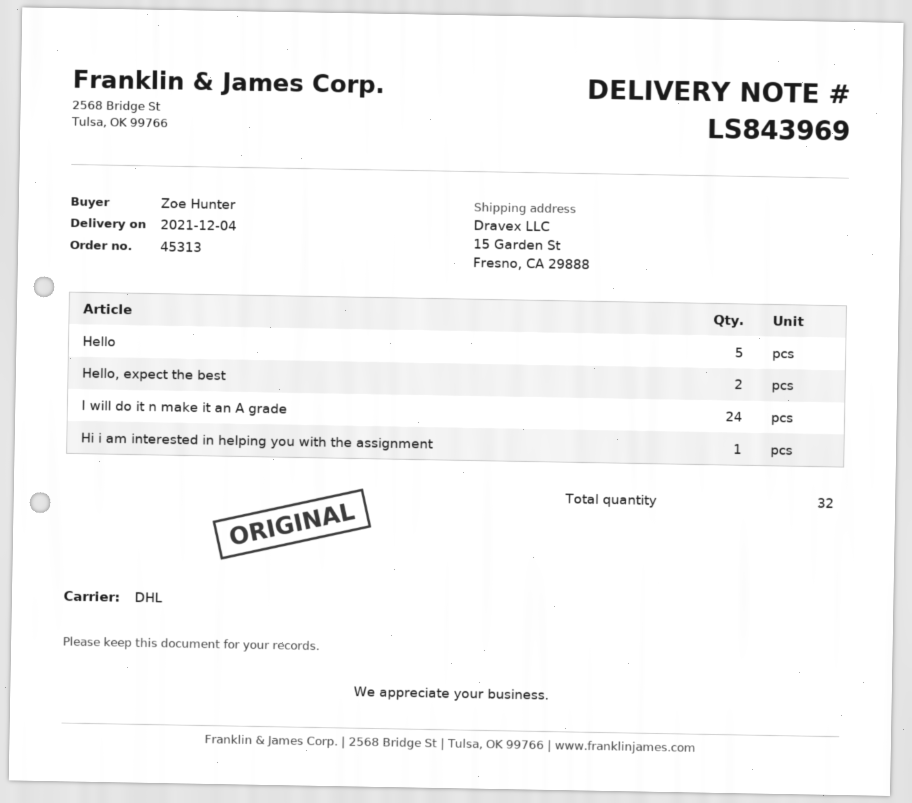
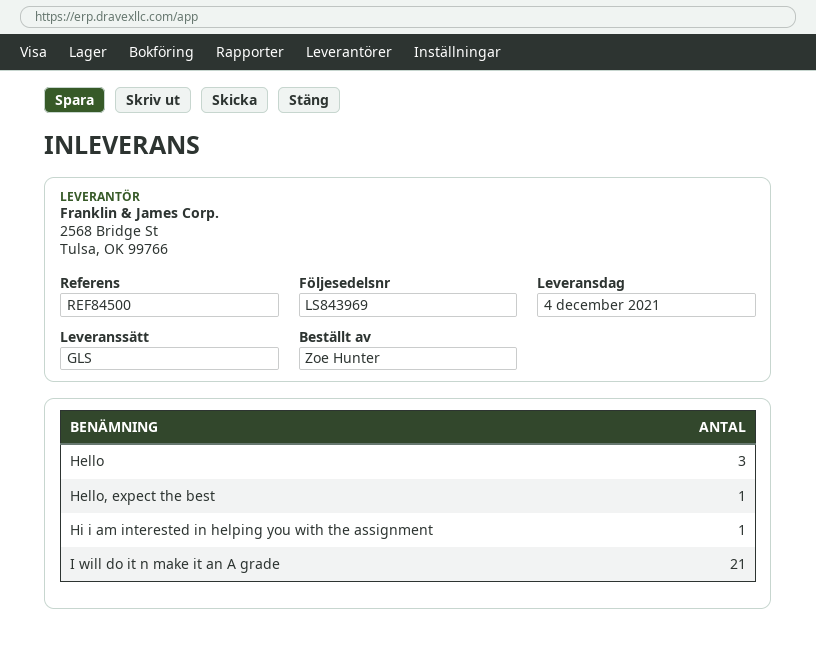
shipping method: DHL -> GLS
Hello: 5 -> 3
Hello, expect the best: 2 -> 1
I will do it n make it an A grade: 24 -> 21

